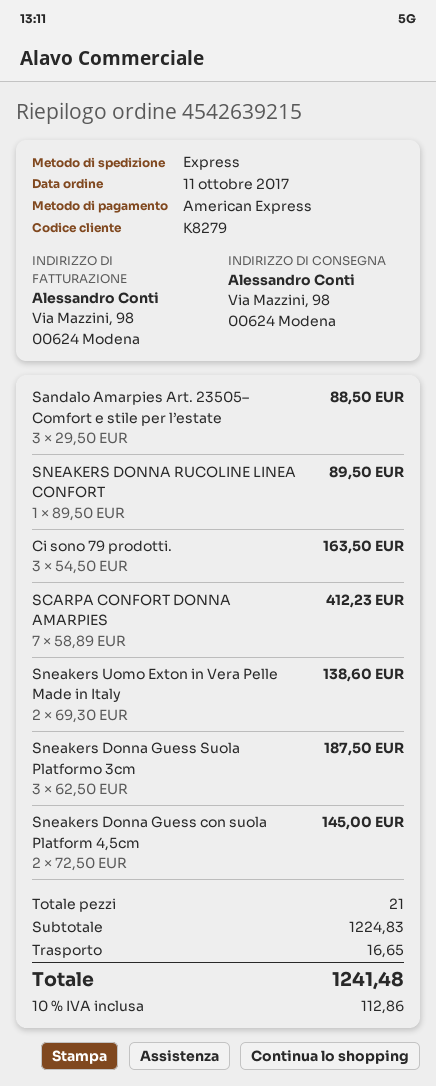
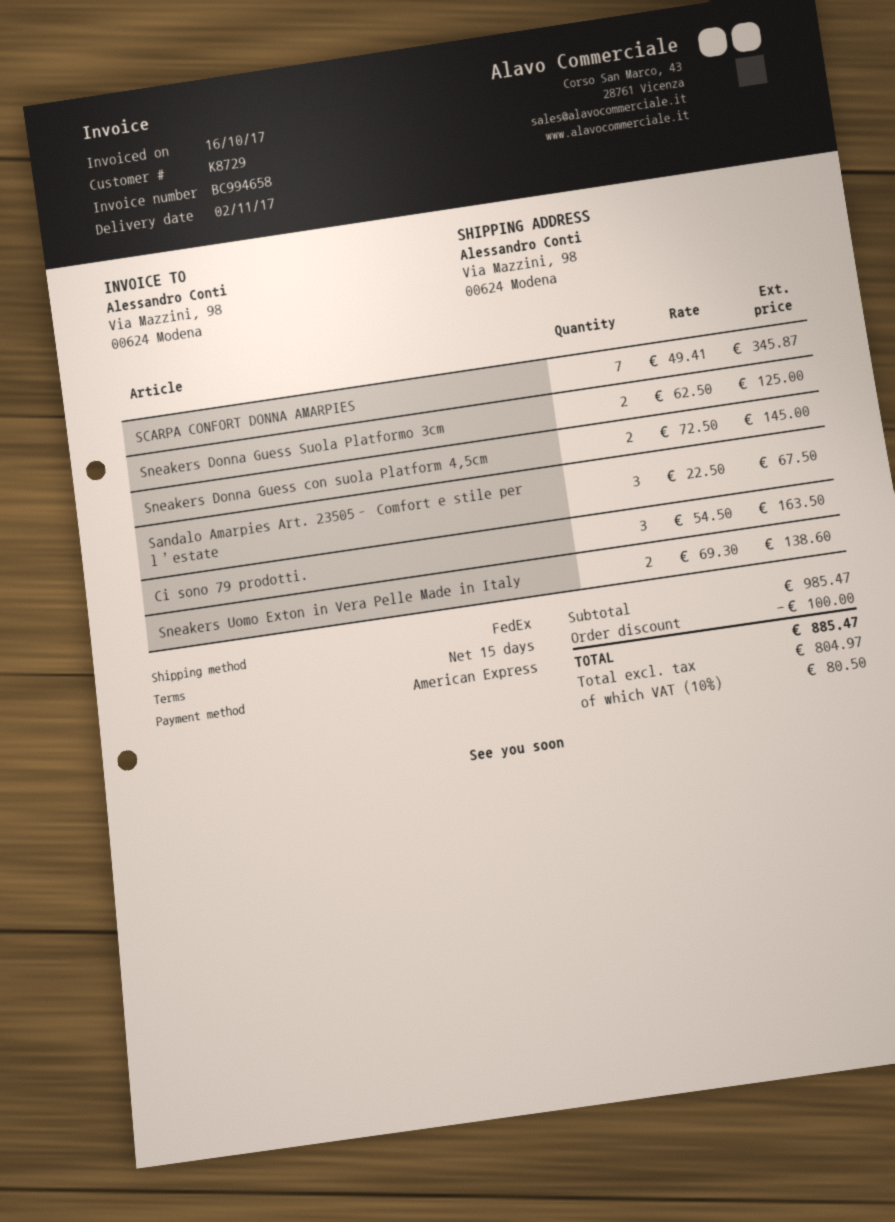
customer number: K8279 -> K8729
shipping method: express -> FedEx
Sandalo Amarpies Art. 23505– Comfort e stile per l’estate: 3 x 29.50 = 88.50 -> 3 x 22.50 = 67.50
SNEAKERS DONNA RUCOLINE LINEA CONFORT: 1 x 89.50 = 89.50 -> none
SCARPA CONFORT DONNA AMARPIES: 7 x 58.89 = 412.23 -> 7 x 49.41 = 345.87
Sneakers Donna Guess Suola Platformo 3cm: 3 x 62.50 = 187.50 -> 2 x 62.50 = 125.00
subtotal: 1224.83 -> 985.47
discount: none -> 100.00
shipping: 16.65 -> none
tax: 10% = 112.86 -> 10% = 80.50
total: 1241.48 -> 885.47

